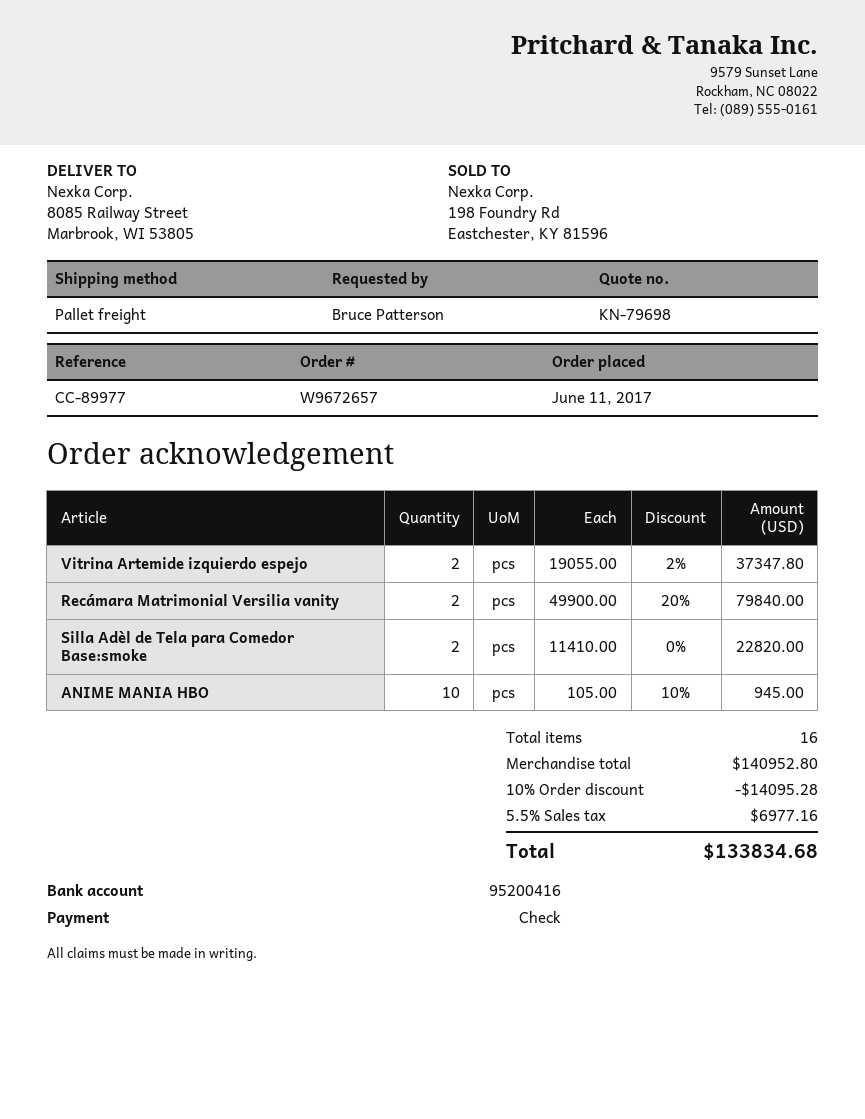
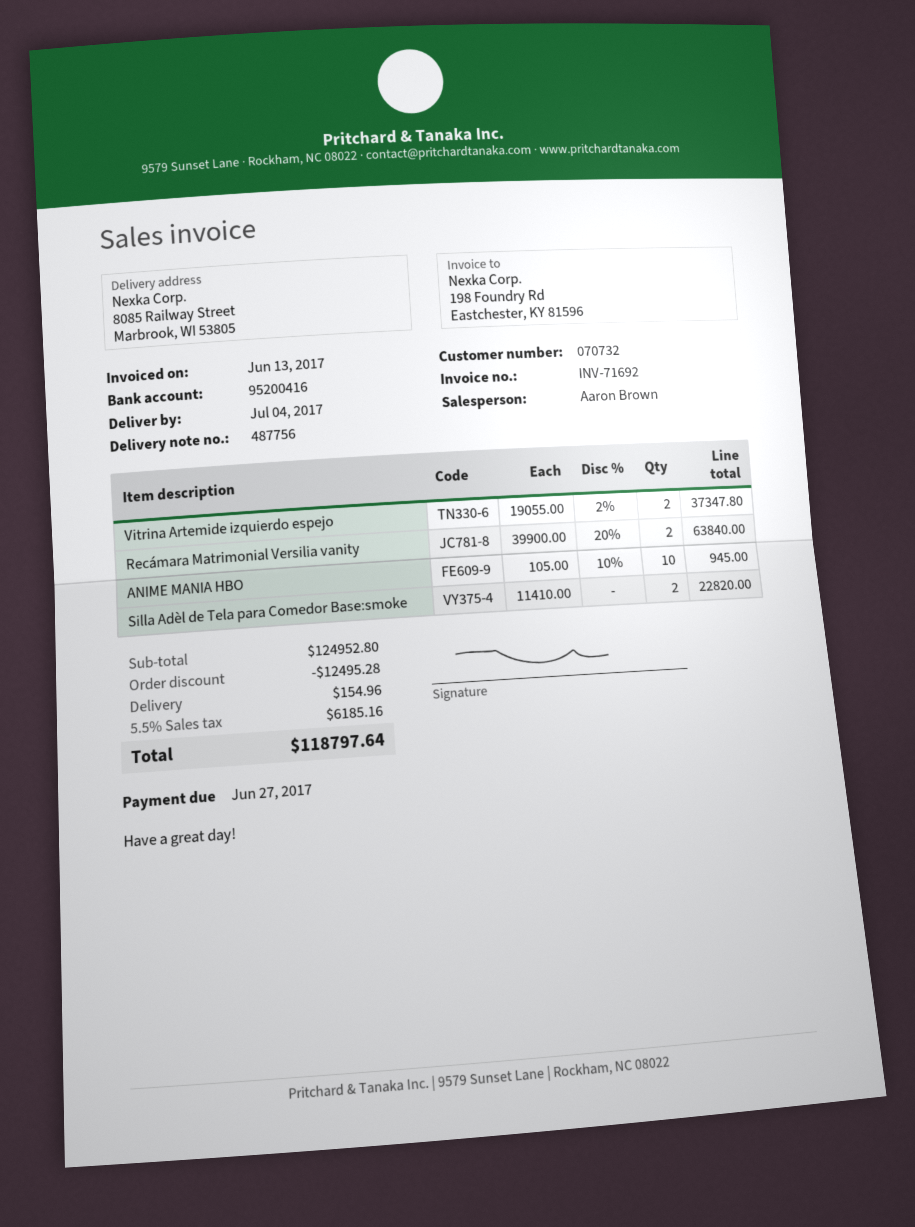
Recámara Matrimonial Versilia vanity: 2 x 49900.00 - 20% = 79840.00 -> 2 x 39900.00 - 20% = 63840.00
subtotal: 140952.80 -> 124952.80
discount: 14095.28 -> 12495.28
shipping: none -> 154.96
tax: 5.5% = 6977.16 -> 5.5% = 6185.16
total: 133834.68 -> 118797.64

